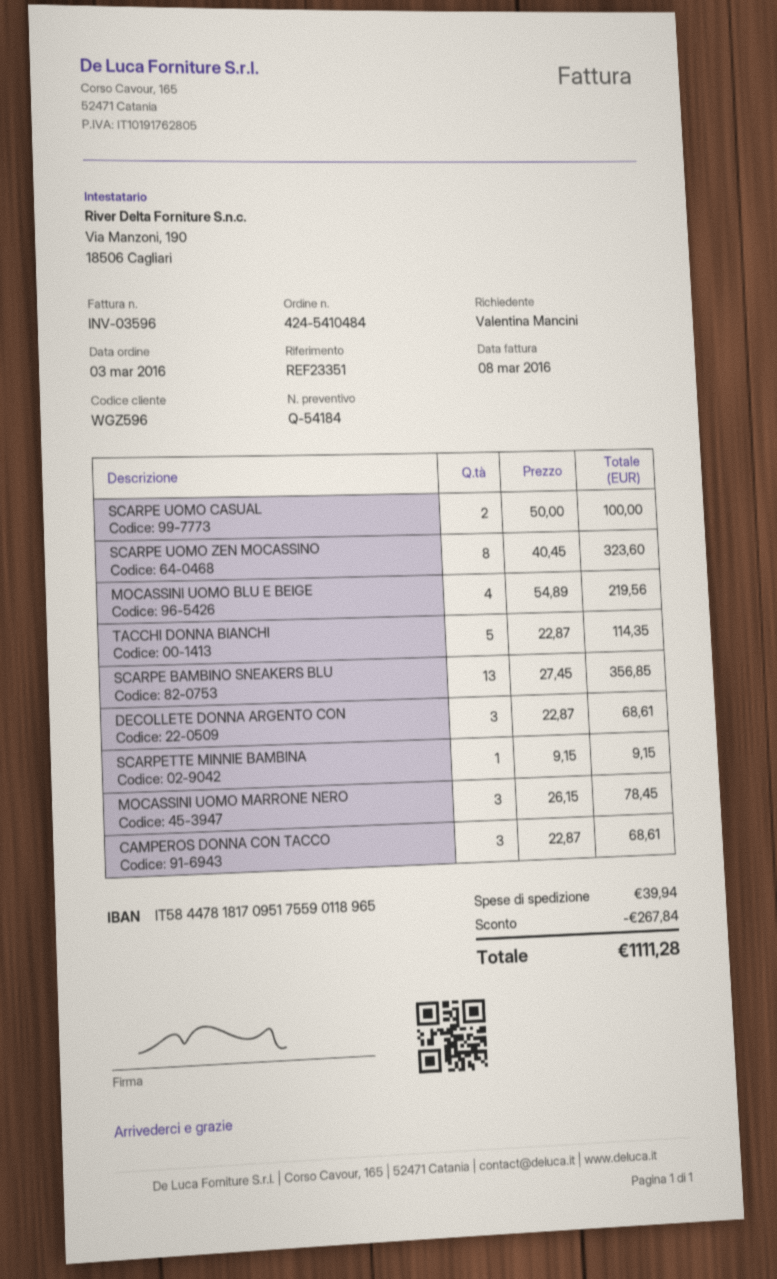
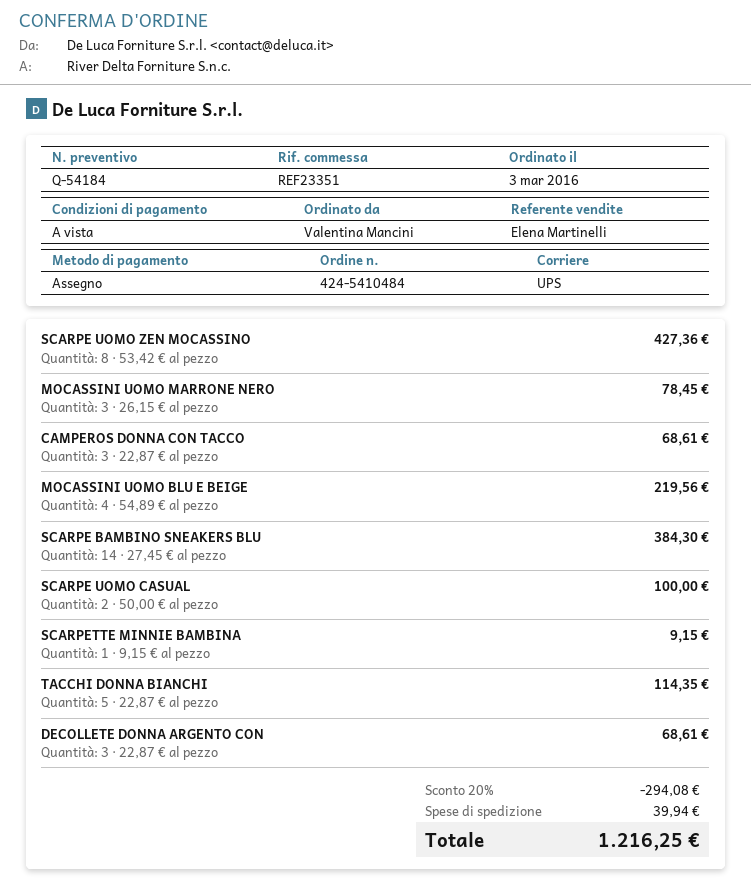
SCARPE UOMO ZEN MOCASSINO: 8 x 40.45 = 323.60 -> 8 x 53.42 = 427.36
SCARPE BAMBINO SNEAKERS BLU: 13 x 27.45 = 356.85 -> 14 x 27.45 = 384.30
discount: 267.84 -> 294.08
total: 1111.28 -> 1216.25

